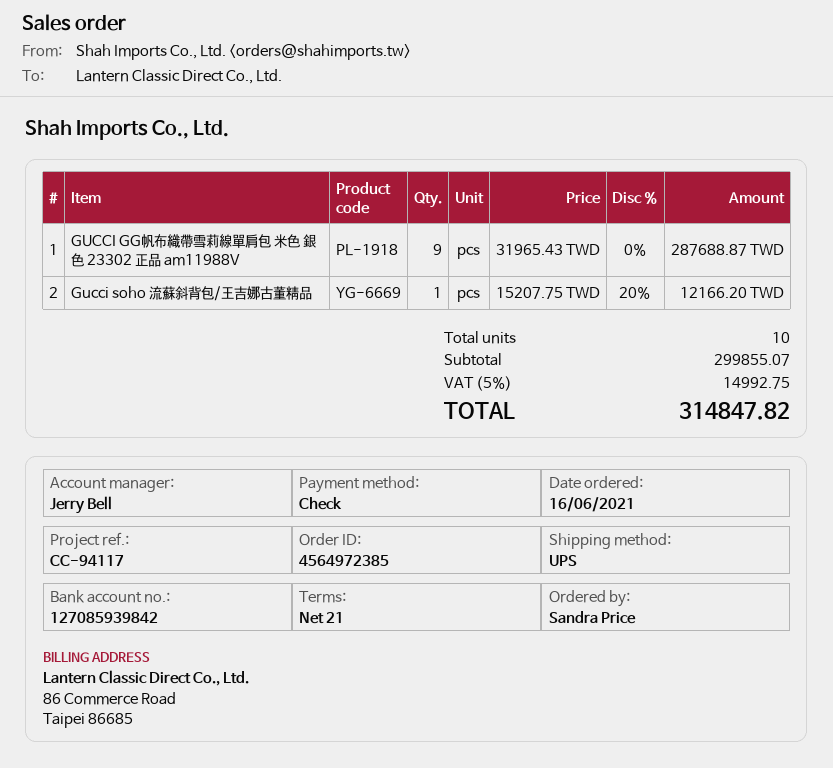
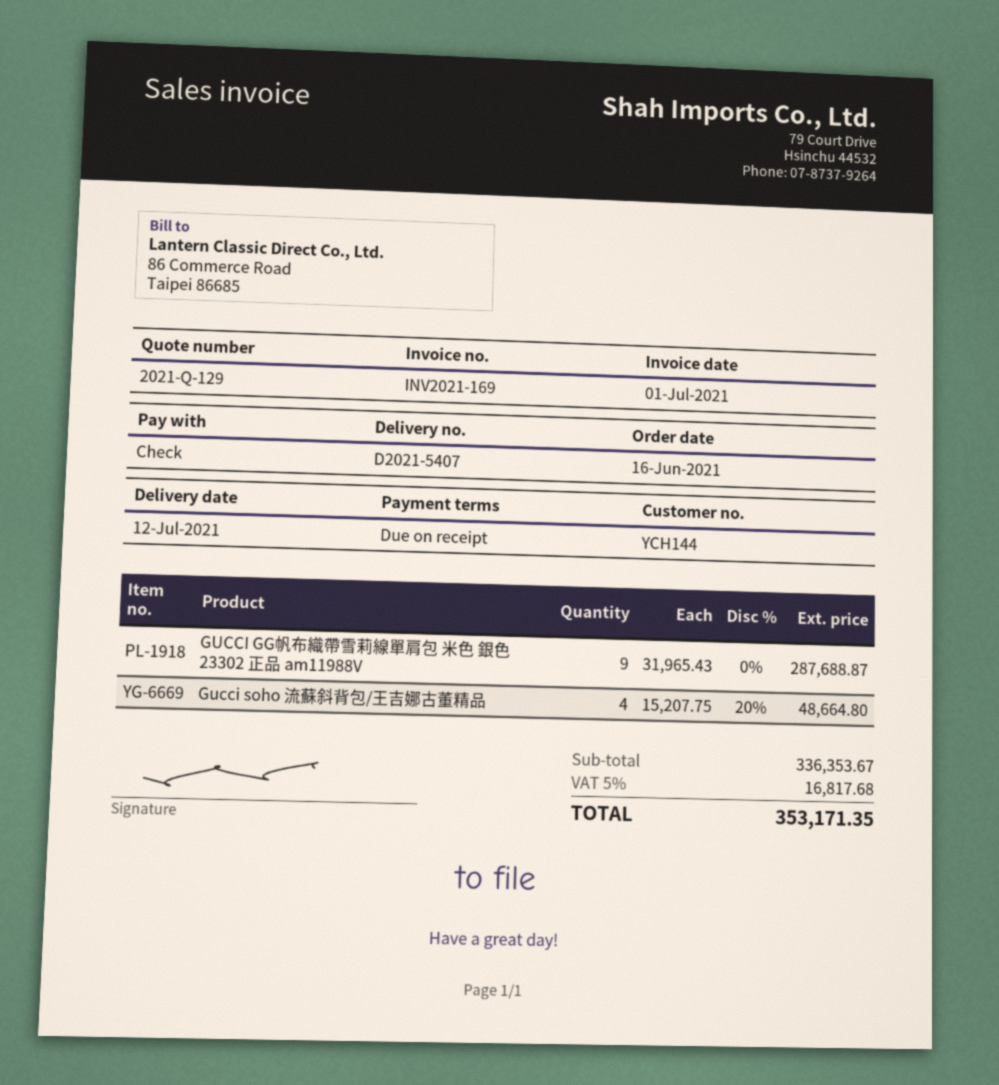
payment terms: 21 days -> on receipt
Gucci soho 流蘇斜背包/王吉娜古董精品: 1 x 15207.75 - 20% = 12166.20 -> 4 x 15207.75 - 20% = 48664.80
subtotal: 299855.07 -> 336353.67
tax: 5% = 14992.75 -> 5% = 16817.68
total: 314847.82 -> 353171.35

